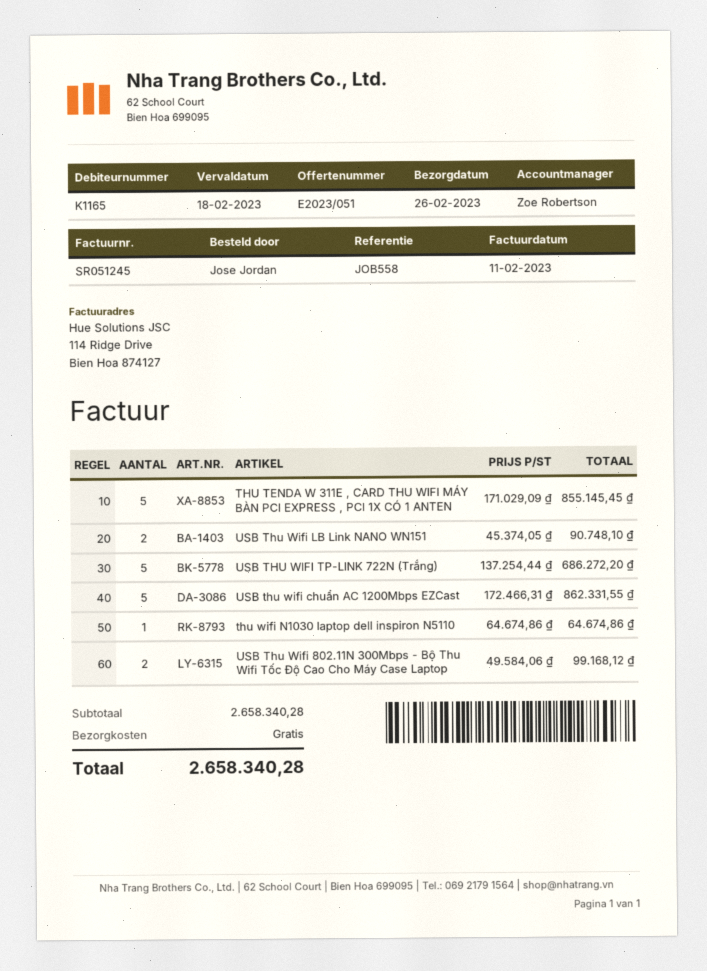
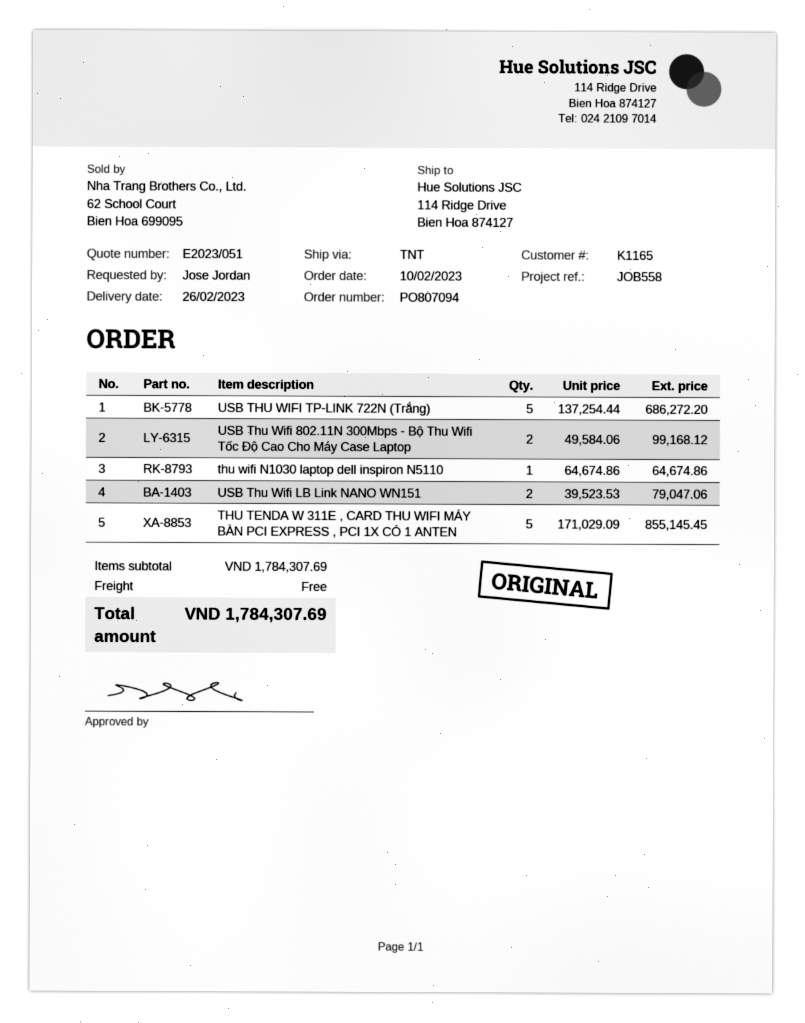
USB Thu Wifi LB Link NANO WN151: 2 x 45374.05 = 90748.10 -> 2 x 39523.53 = 79047.06
USB thu wifi chuẩn AC 1200Mbps EZCast: 5 x 172466.31 = 862331.55 -> none
subtotal: 2658340.28 -> 1784307.69
total: 2658340.28 -> 1784307.69

